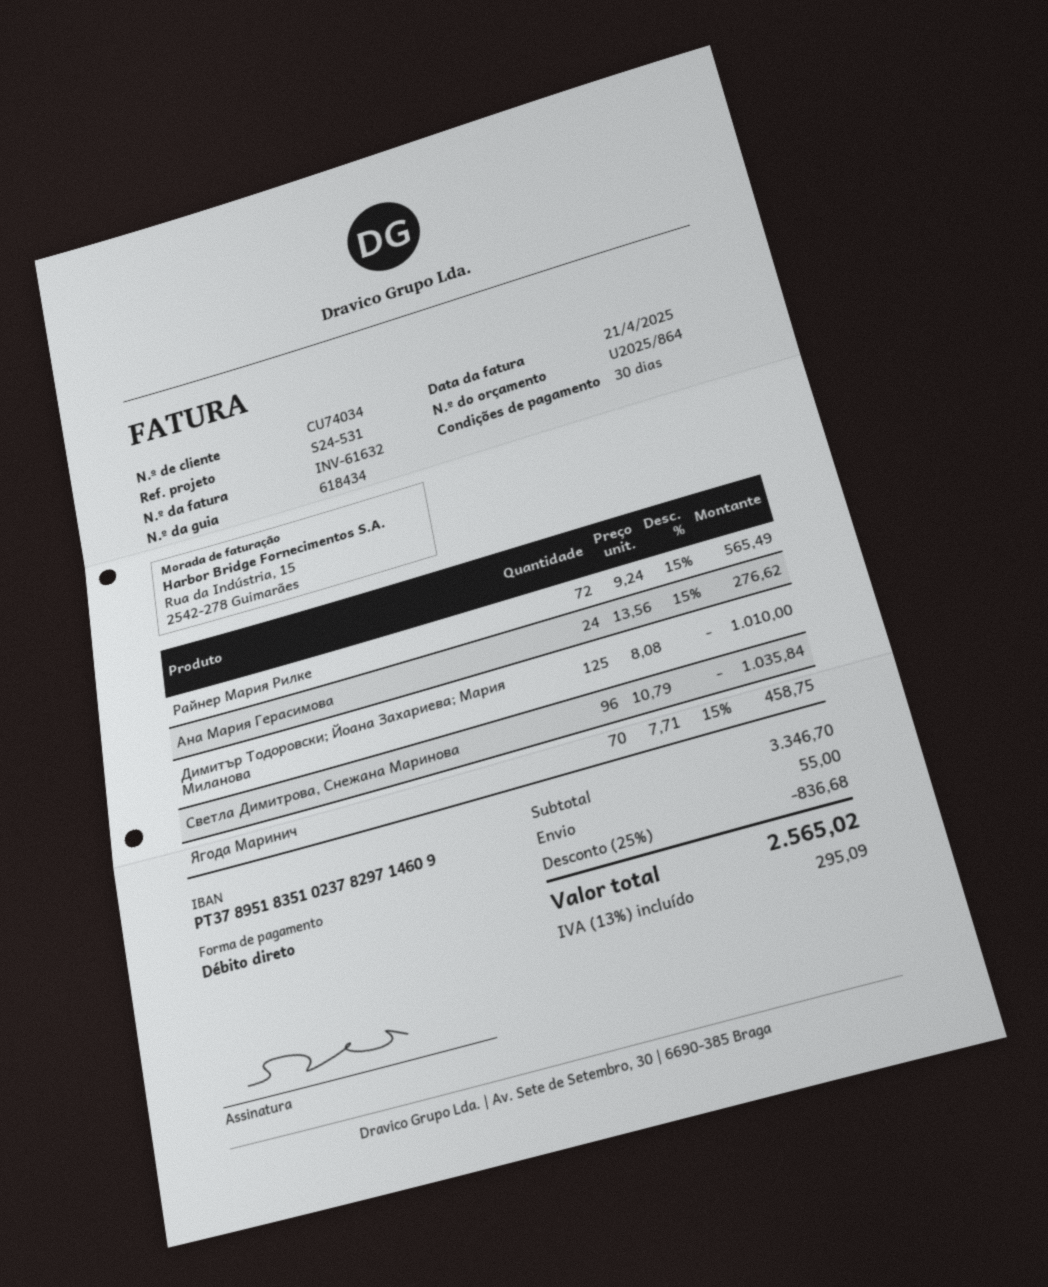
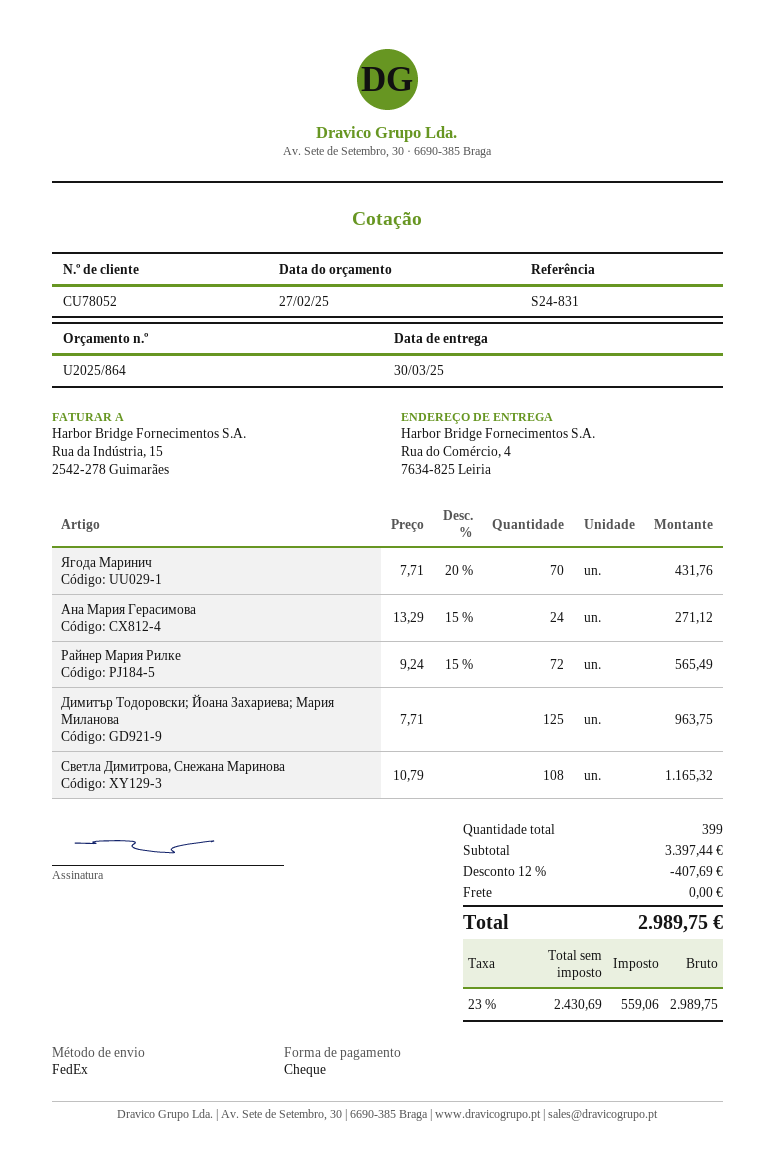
customer number: CU74034 -> CU78052
reference: S24-531 -> S24-831
payment method: direct debit -> cheque
Ана Мария Герасимова: 24 x 13.56 - 15% = 276.62 -> 24 x 13.29 - 15% = 271.12
Димитър Тодоровски; Йоана Захариева; Мария Миланова: 125 x 8.08 = 1010.00 -> 125 x 7.71 = 963.75
Светла Димитрова, Снежана Маринова: 96 x 10.79 = 1035.84 -> 108 x 10.79 = 1165.32
Ягода Маринич: 70 x 7.71 - 15% = 458.75 -> 70 x 7.71 - 20% = 431.76
subtotal: 3346.70 -> 3397.44
discount: 25% = 836.68 -> 12% = 407.69
shipping: 55.00 -> 0.00
tax: 13% = 295.09 -> 23% = 559.06
total: 2565.02 -> 2989.75

